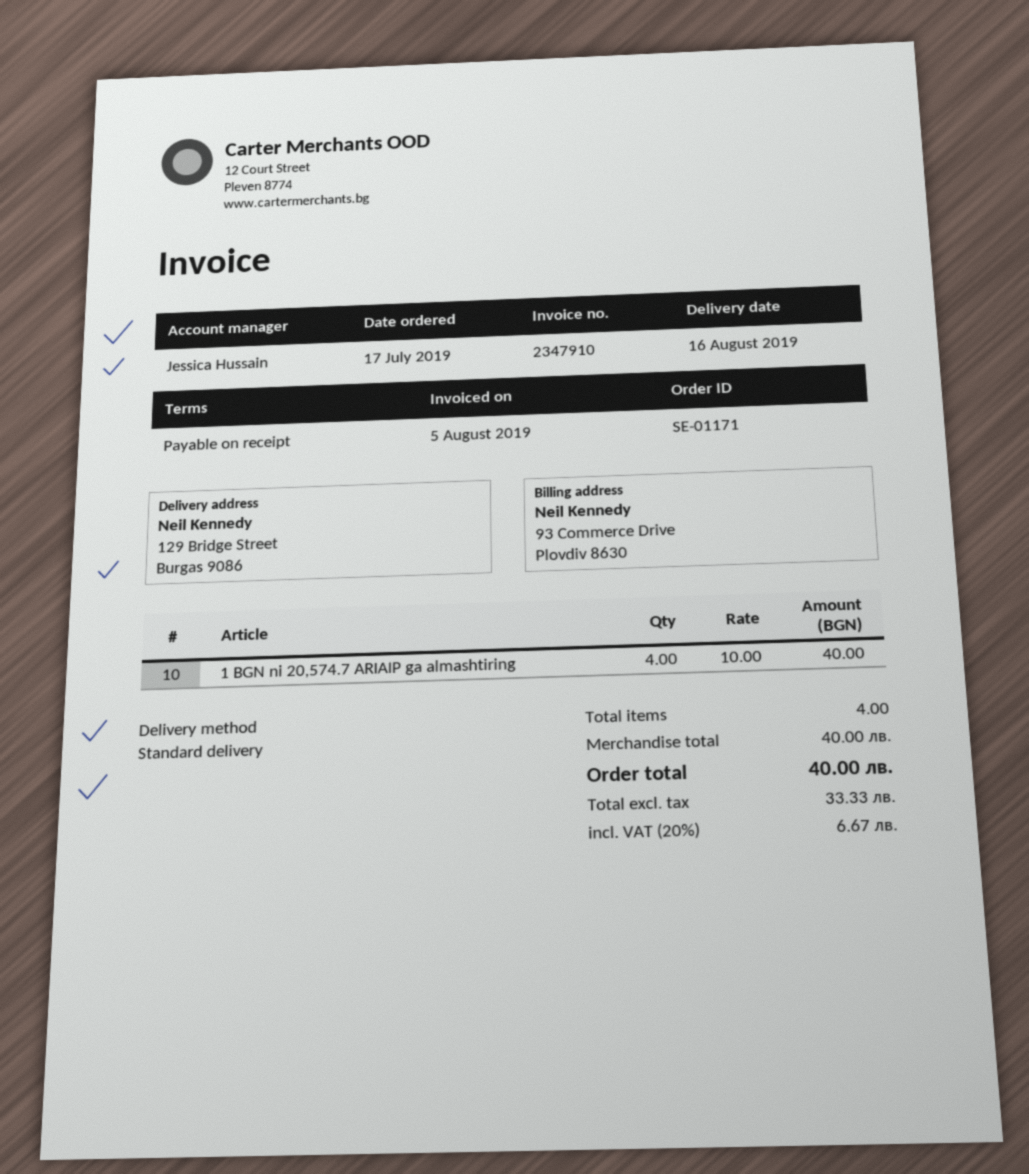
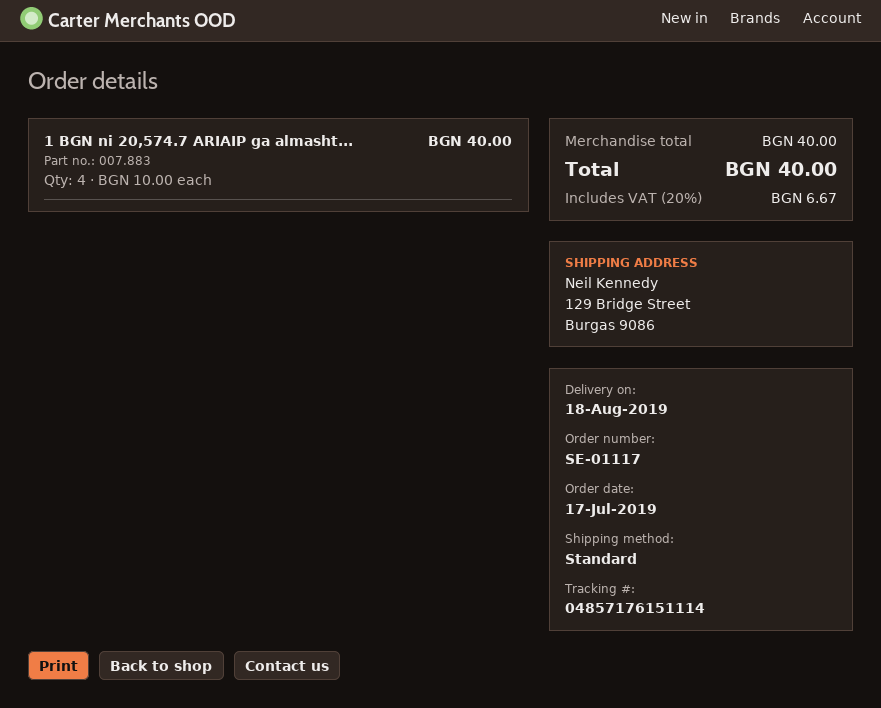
order number: SE-01171 -> SE-01117
delivery date: 2019-08-16 -> 2019-08-18

